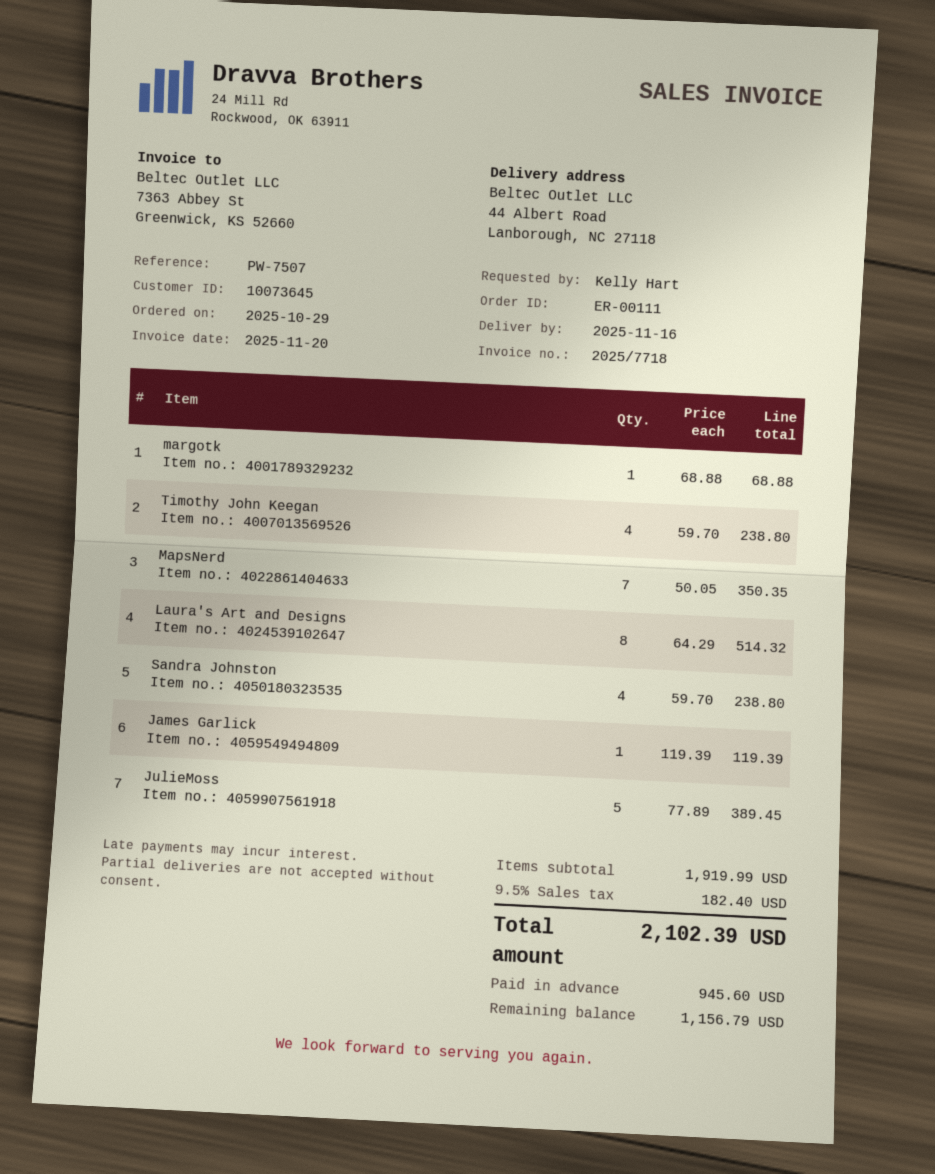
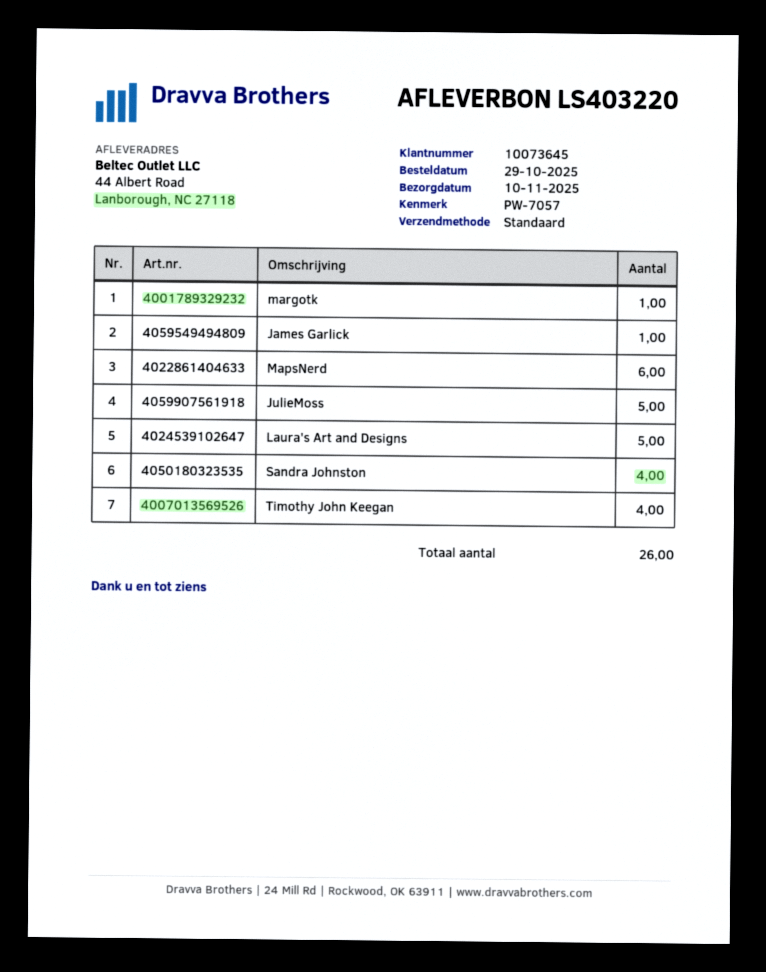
delivery date: 2025-11-16 -> 2025-11-10
reference: PW-7507 -> PW-7057
MapsNerd: 7 -> 6
Laura's Art and Designs: 8 -> 5

